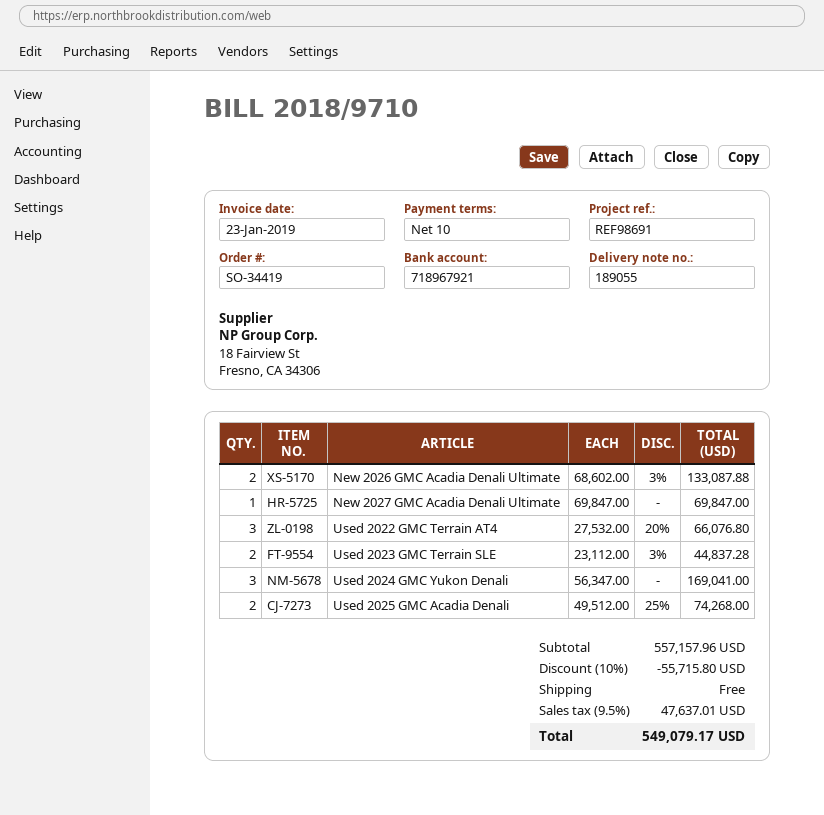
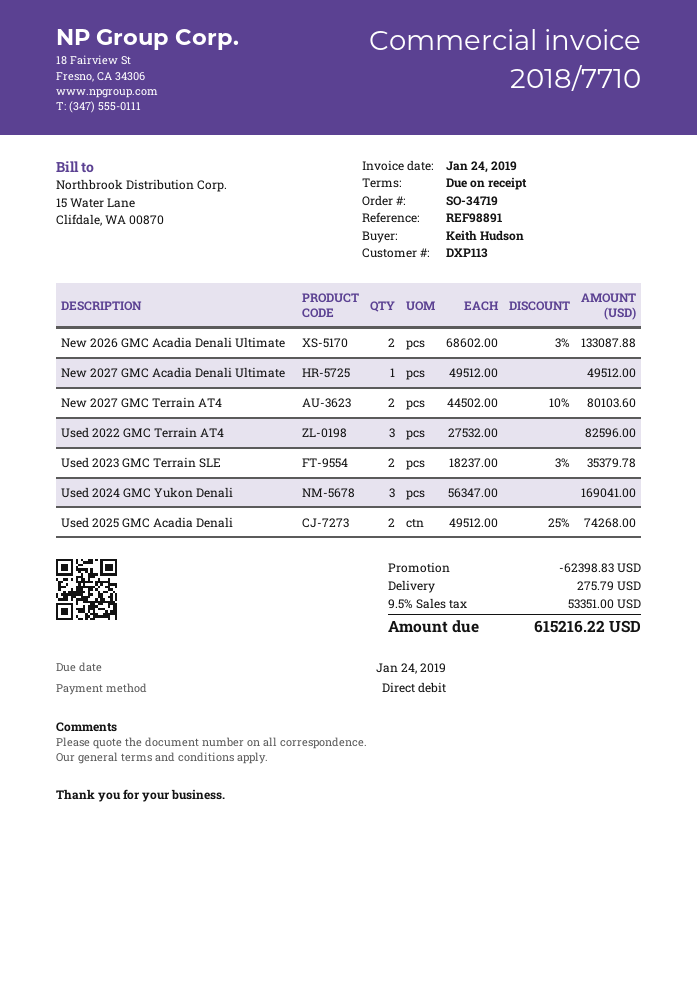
order number: SO-34419 -> SO-34719
invoice number: 2018/9710 -> 2018/7710
invoice date: 2019-01-23 -> 2019-01-24
payment terms: 10 days -> on receipt
reference: REF98691 -> REF98891
New 2027 GMC Acadia Denali Ultimate: 1 x 69847.00 = 69847.00 -> 1 x 49512.00 = 49512.00
Used 2022 GMC Terrain AT4: 3 x 27532.00 - 20% = 66076.80 -> 3 x 27532.00 = 82596.00
Used 2023 GMC Terrain SLE: 2 x 23112.00 - 3% = 44837.28 -> 2 x 18237.00 - 3% = 35379.78
New 2027 GMC Terrain AT4: none -> 2 x 44502.00 - 10% = 80103.60
discount: 55715.80 -> 62398.83
shipping: 0.00 -> 275.79
tax: 9.5% = 47637.01 -> 9.5% = 53351.00
total: 549079.17 -> 615216.22

